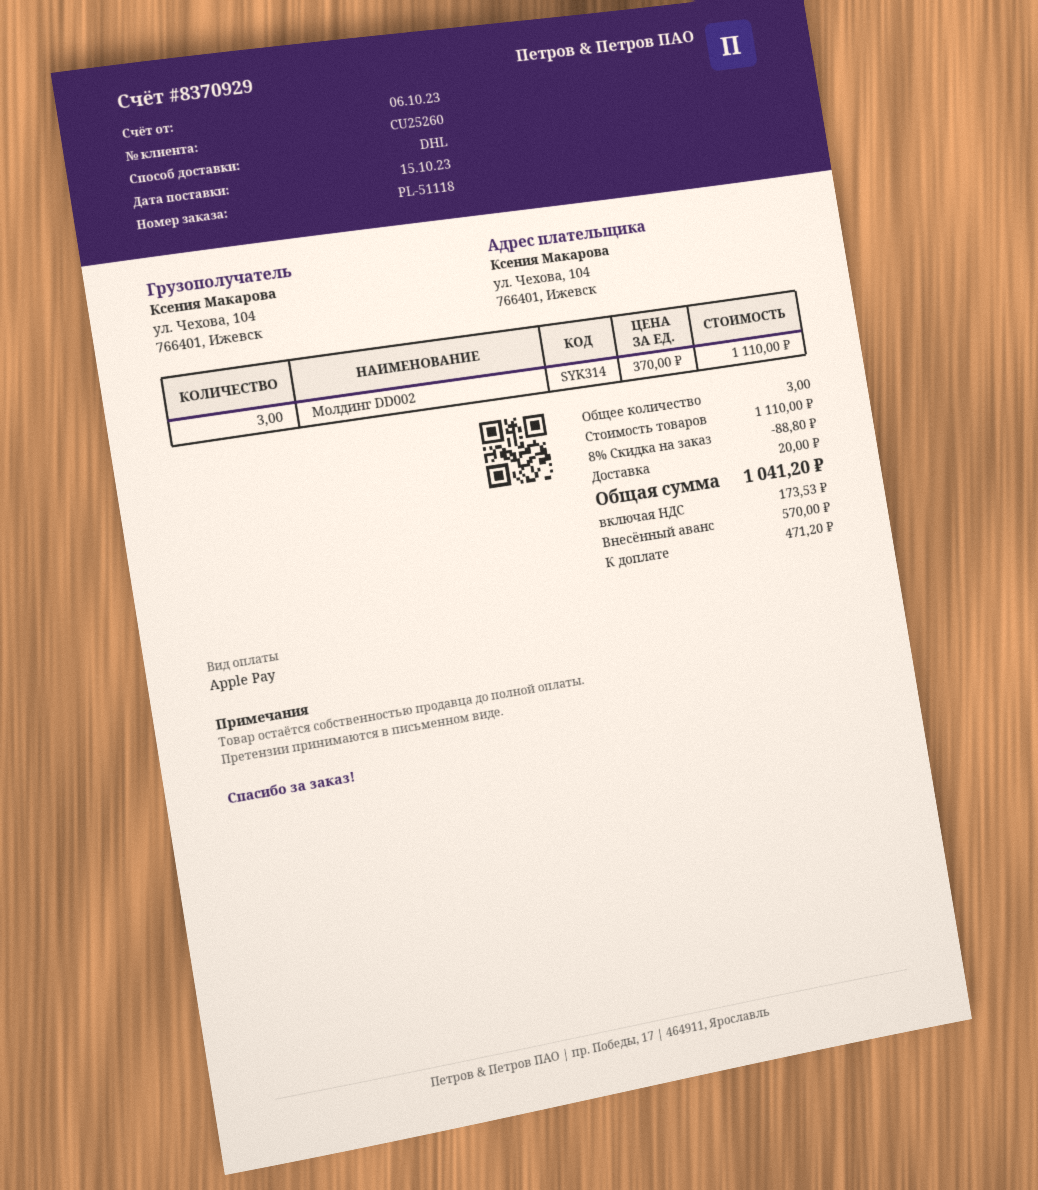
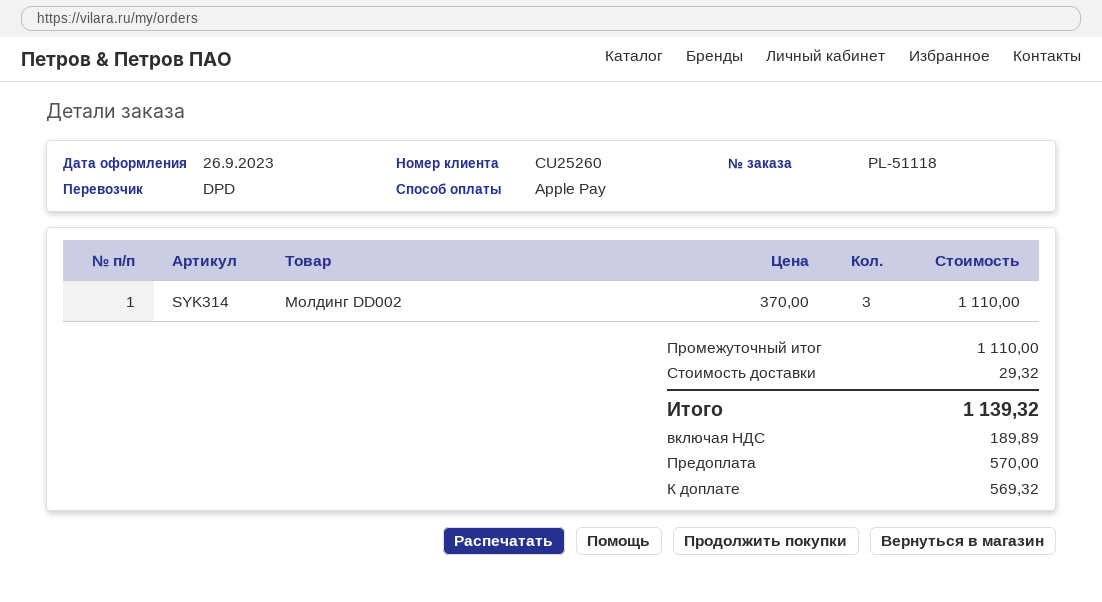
shipping method: DHL -> DPD
discount: 8% = 88.80 -> none
shipping: 20.00 -> 29.32
tax: 173.53 -> 189.89
total: 1041.20 -> 1139.32
balance: 471.20 -> 569.32

